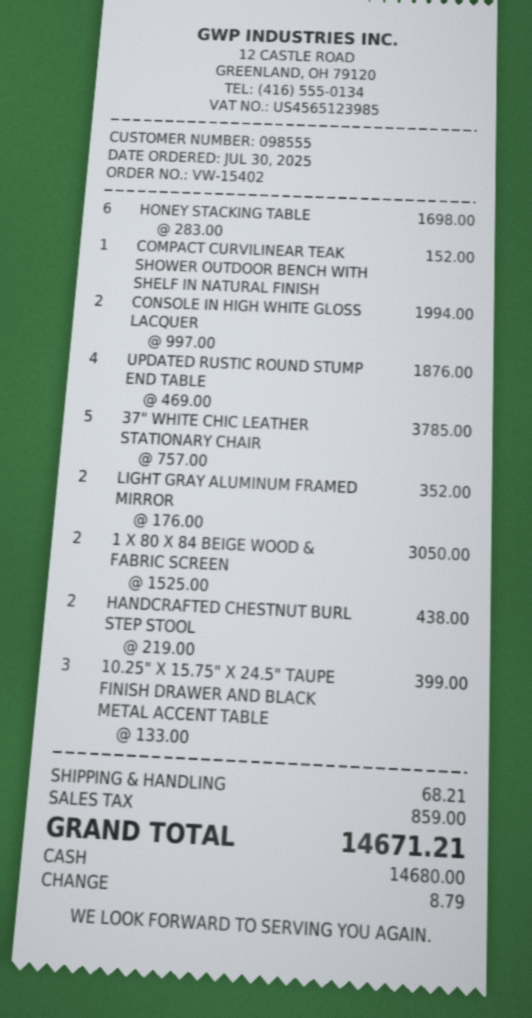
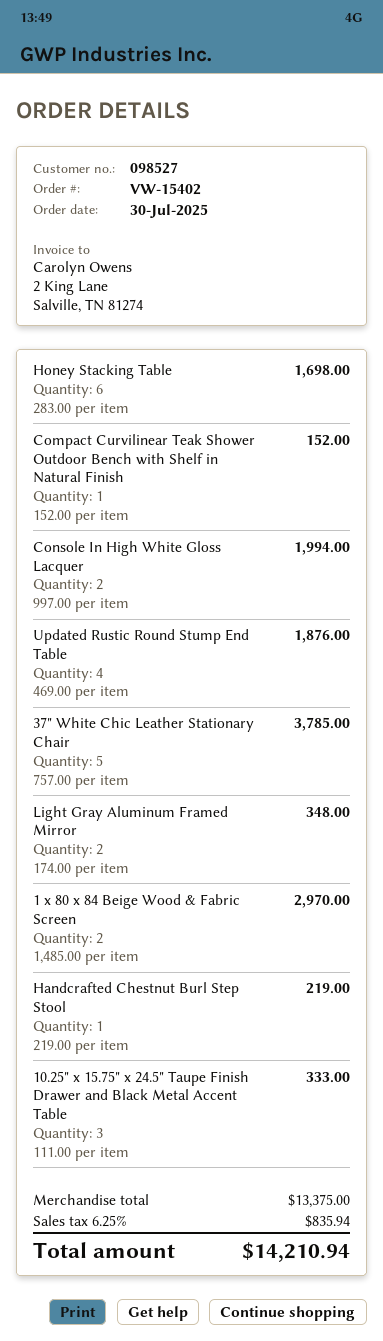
customer number: 098555 -> 098527
LIGHT GRAY ALUMINUM FRAMED MIRROR: 2 x 176.00 = 352.00 -> 2 x 174.00 = 348.00
1 X 80 X 84 BEIGE WOOD & FABRIC SCREEN: 2 x 1525.00 = 3050.00 -> 2 x 1485.00 = 2970.00
HANDCRAFTED CHESTNUT BURL STEP STOOL: 2 x 219.00 = 438.00 -> 1 x 219.00 = 219.00
10.25" X 15.75" X 24.5" TAUPE FINISH DRAWER AND BLACK METAL ACCENT TABLE: 3 x 133.00 = 399.00 -> 3 x 111.00 = 333.00
shipping: 68.21 -> none
tax: 859.00 -> 835.94
total: 14671.21 -> 14210.94

